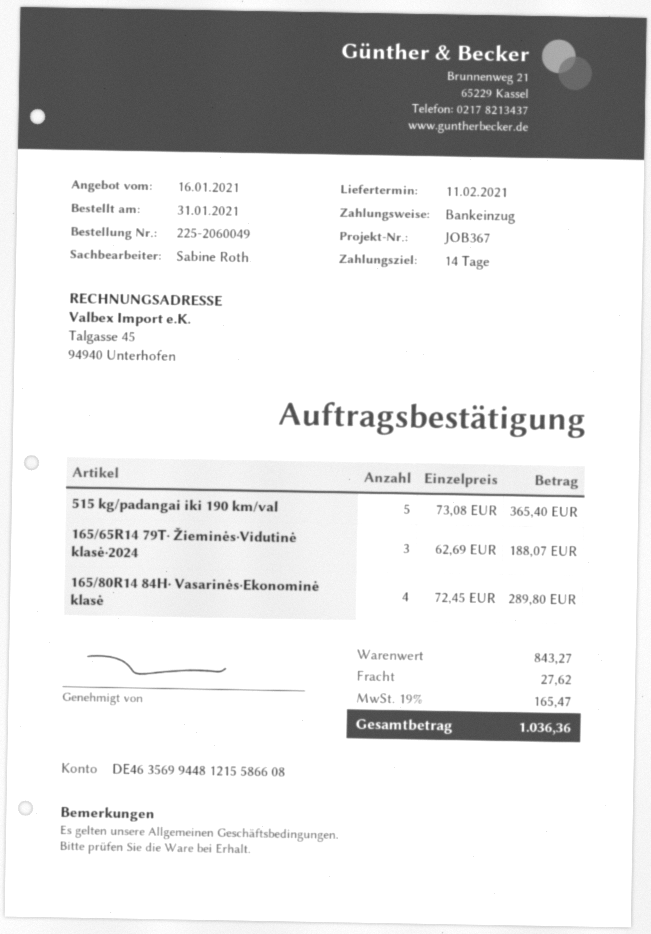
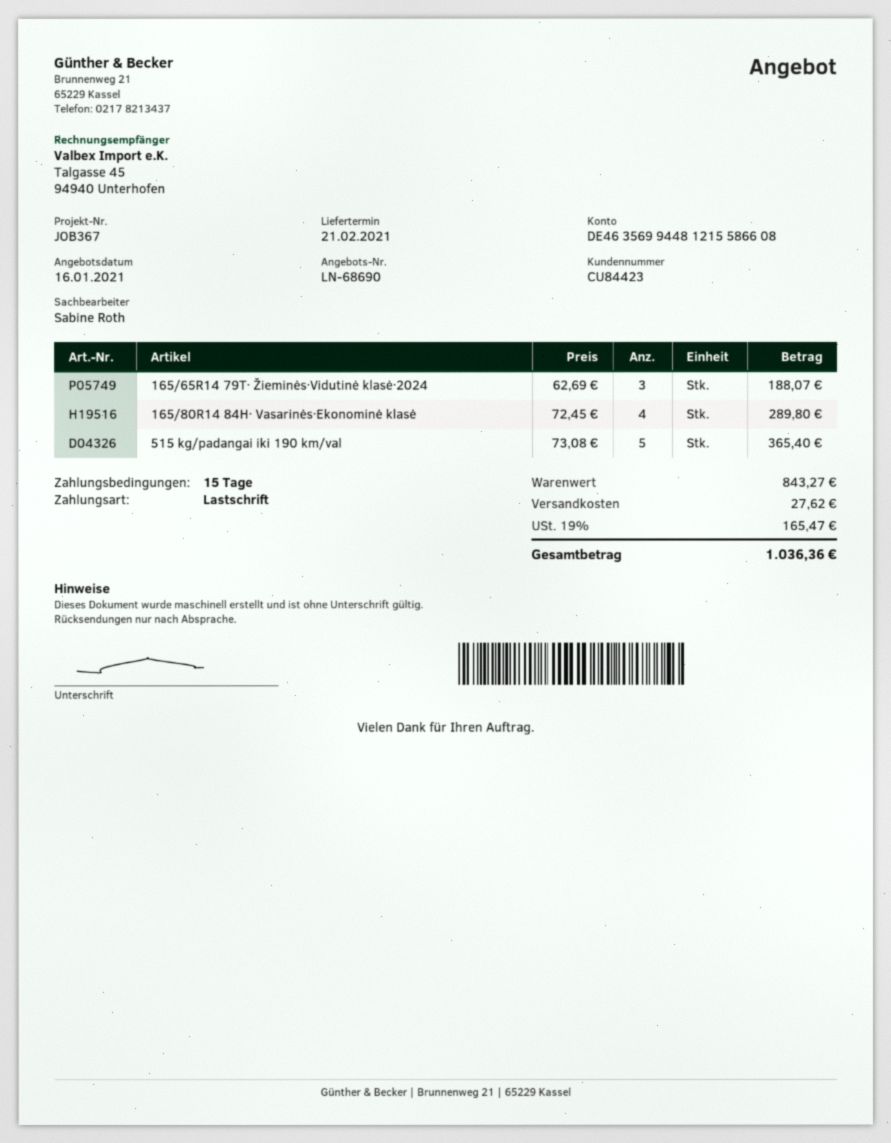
delivery date: 2021-02-11 -> 2021-02-21
payment terms: 14 days -> 15 days

